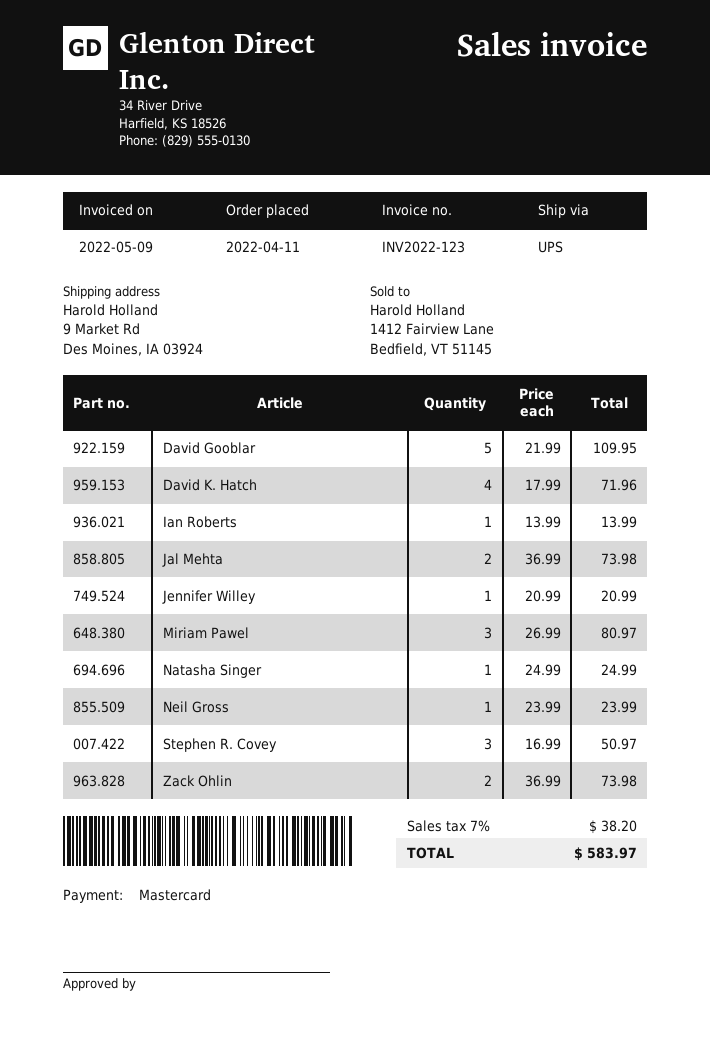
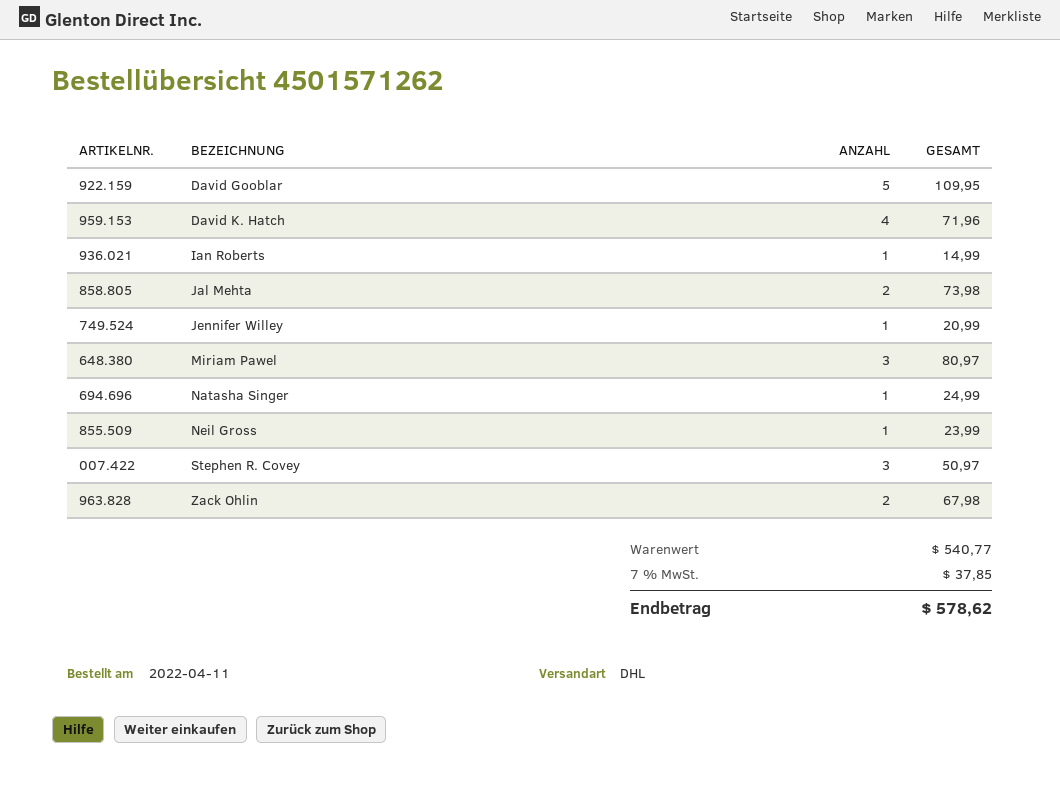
shipping method: UPS -> DHL
Ian Roberts: 1 for 13.99 -> 1 for 14.99
Zack Ohlin: 2 for 73.98 -> 2 for 67.98
tax: 7% = 38.20 -> 7% = 37.85
total: 583.97 -> 578.62

